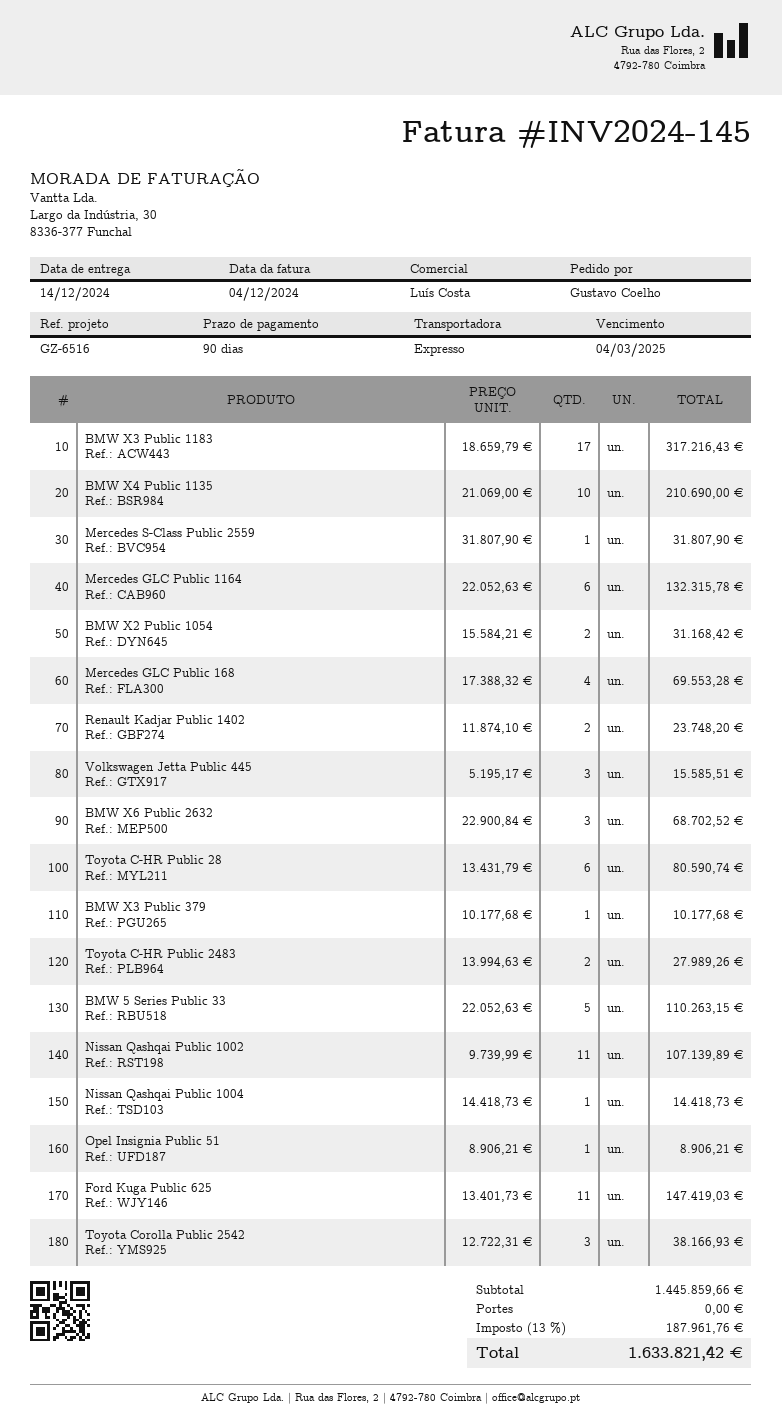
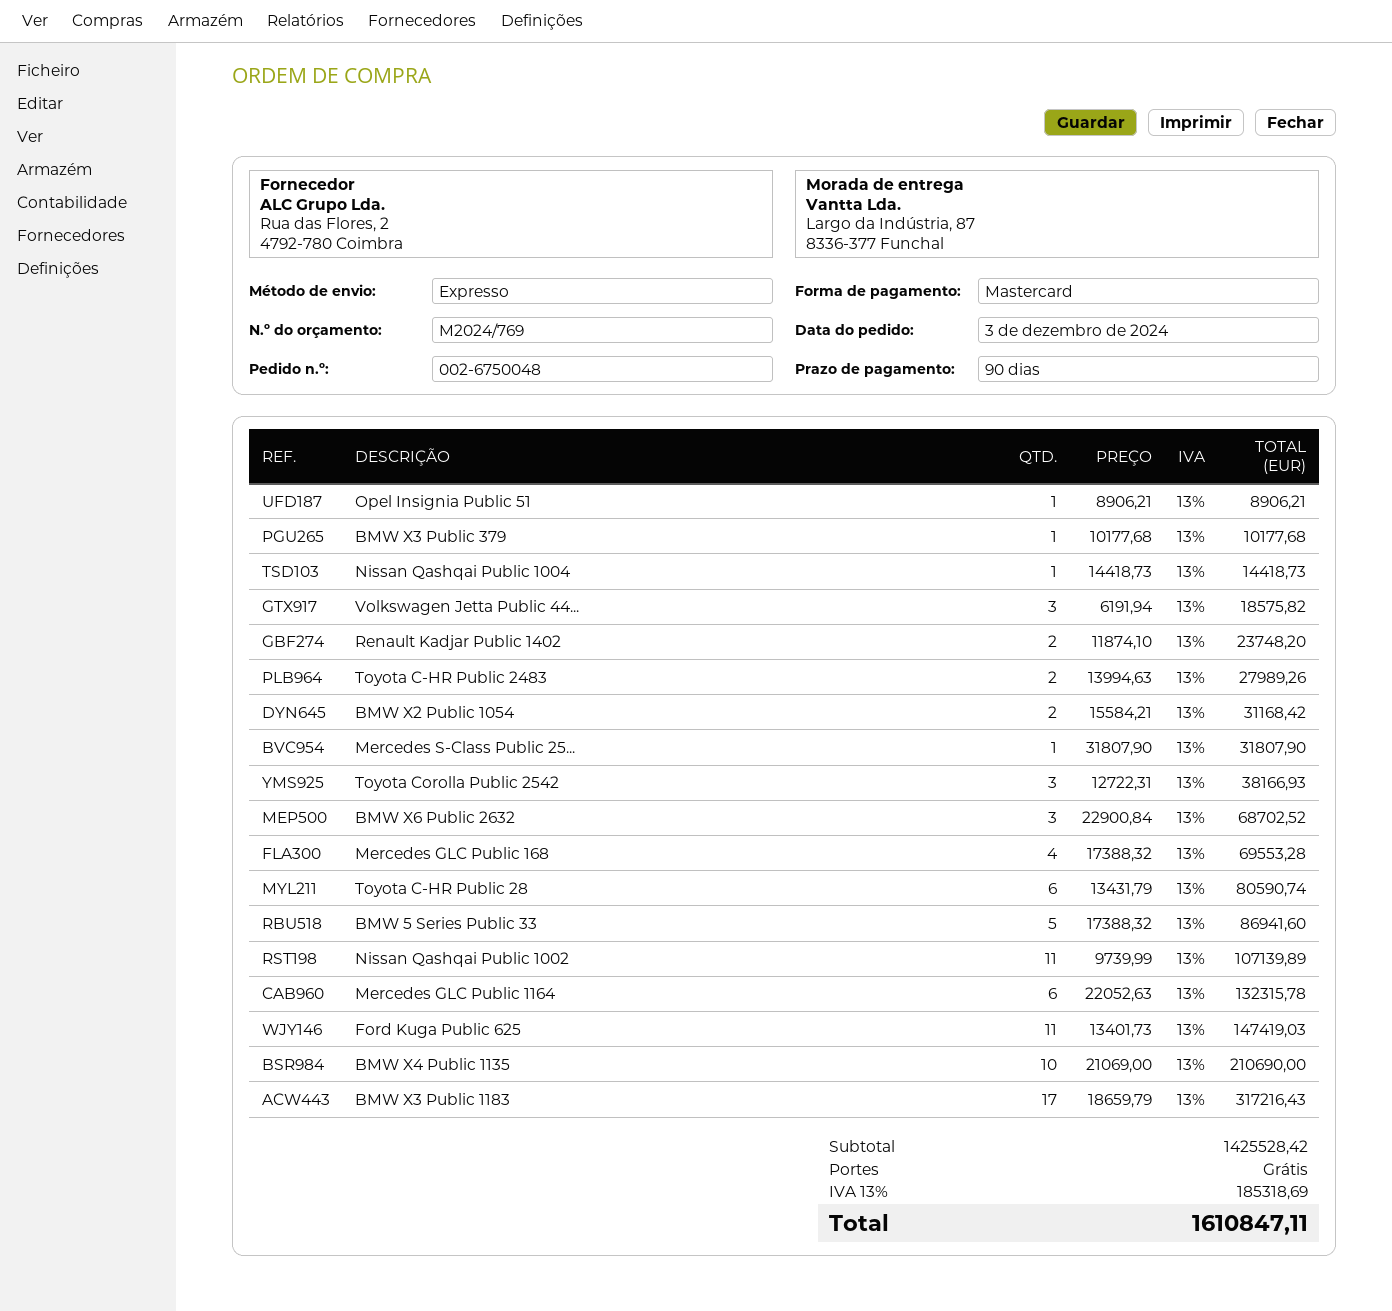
Volkswagen Jetta Public 445: 3 x 5195.17 = 15585.51 -> 3 x 6191.94 = 18575.82
BMW 5 Series Public 33: 5 x 22052.63 = 110263.15 -> 5 x 17388.32 = 86941.60
subtotal: 1445859.66 -> 1425528.42
tax: 13% = 187961.76 -> 13% = 185318.69
total: 1633821.42 -> 1610847.11

